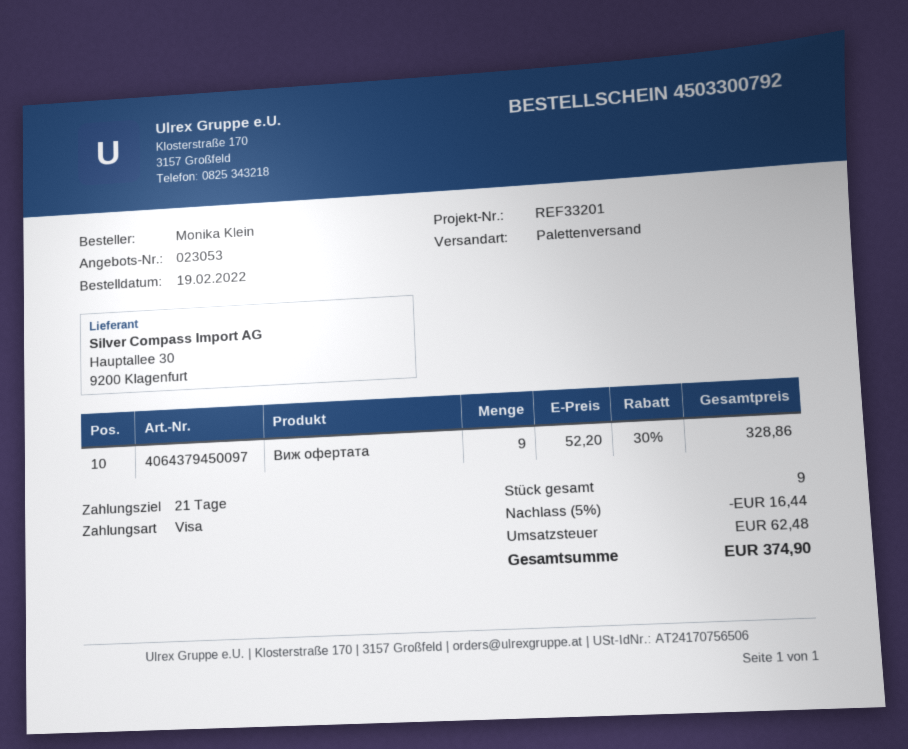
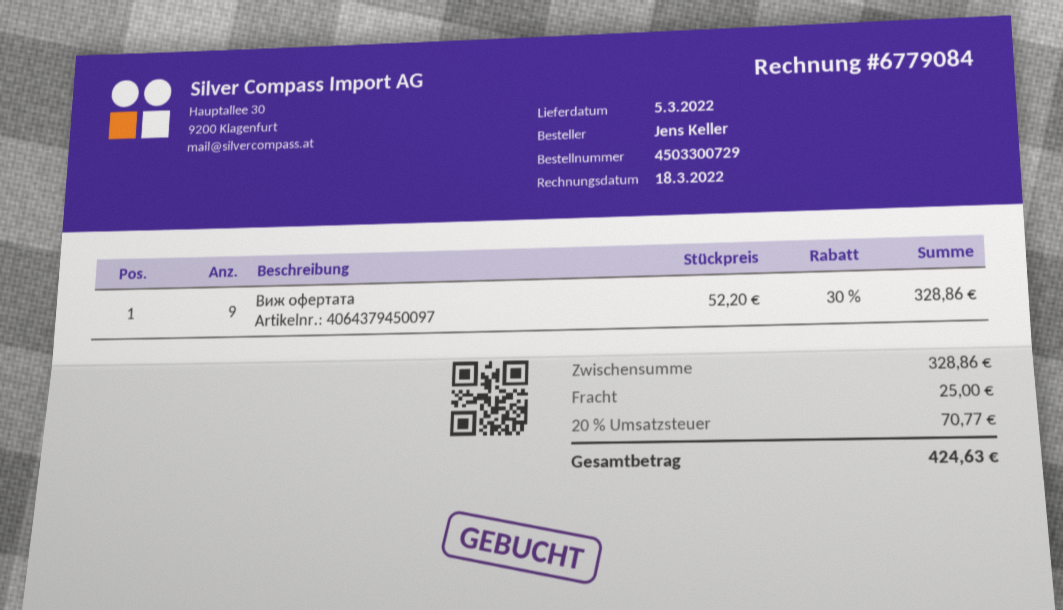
order number: 4503300792 -> 4503300729
ordered by: Monika Klein -> Jens Keller
discount: 5% = 16.44 -> none
shipping: none -> 25.00
tax: 62.48 -> 70.77
total: 374.90 -> 424.63

